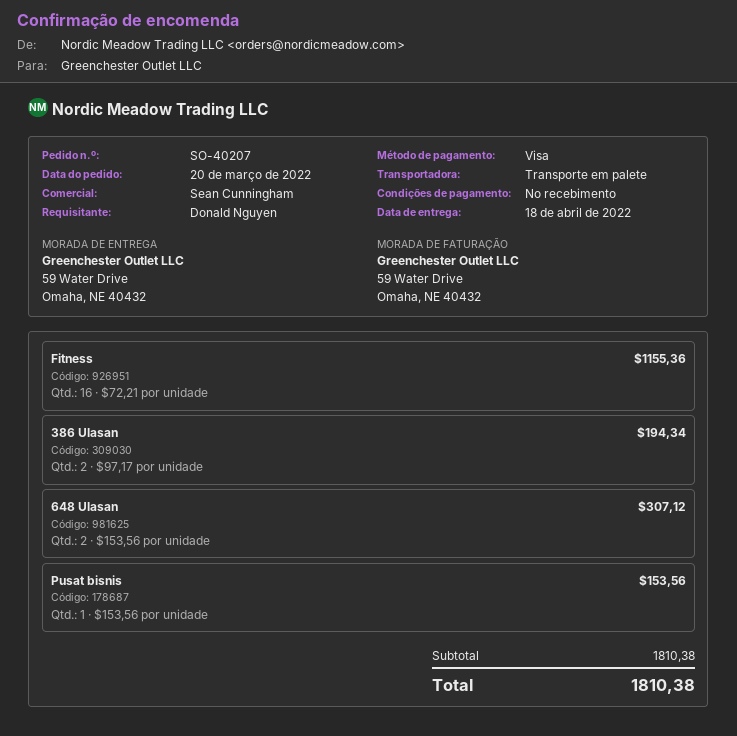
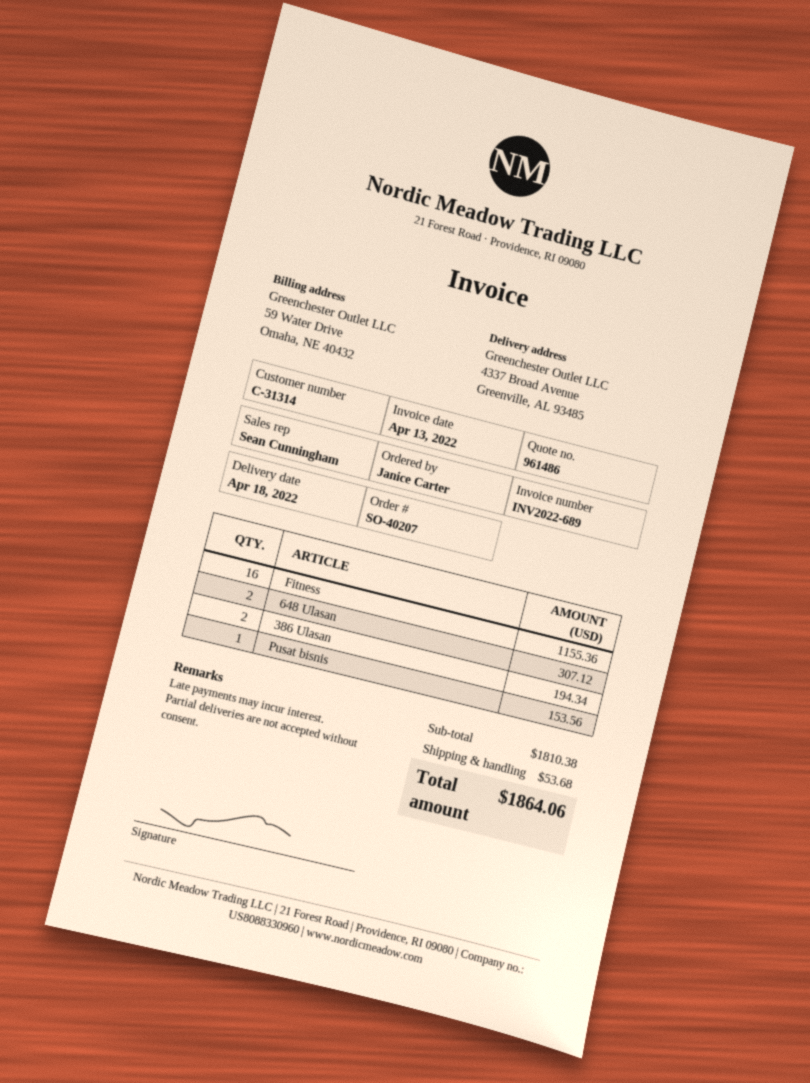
ordered by: Donald Nguyen -> Janice Carter
ship to: 59 Water Drive, Omaha, NE 40432 -> 4337 Broad Avenue, Greenville, AL 93485
shipping: none -> 53.68
total: 1810.38 -> 1864.06

